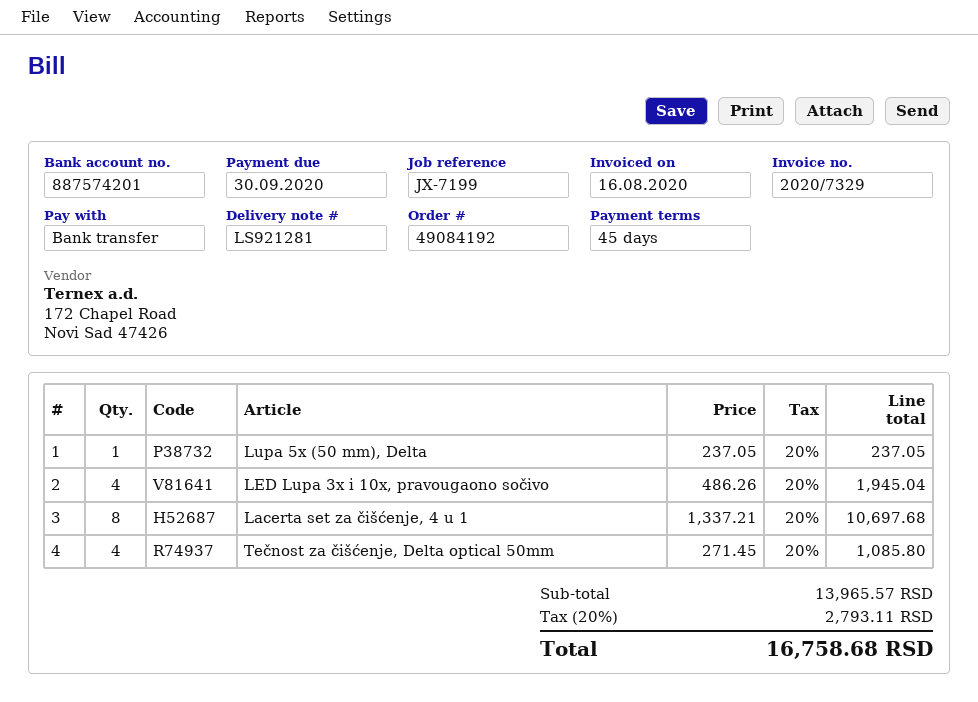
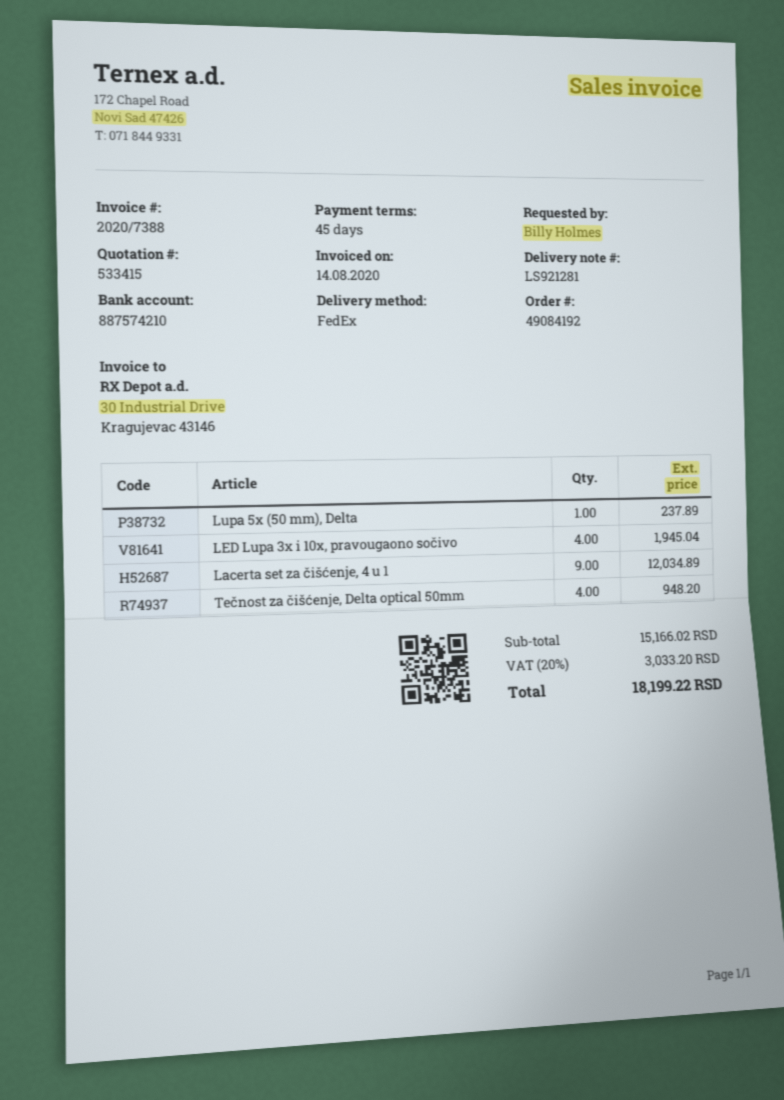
invoice number: 2020/7329 -> 2020/7388
invoice date: 2020-08-16 -> 2020-08-14
bank account: 887574201 -> 887574210
Lupa 5x (50 mm), Delta: 1 for 237.05 -> 1 for 237.89
Lacerta set za čišćenje, 4 u 1: 8 for 10697.68 -> 9 for 12034.89
Tečnost za čišćenje, Delta optical 50mm: 4 for 1085.80 -> 4 for 948.20
subtotal: 13965.57 -> 15166.02
tax: 20% = 2793.11 -> 20% = 3033.20
total: 16758.68 -> 18199.22

